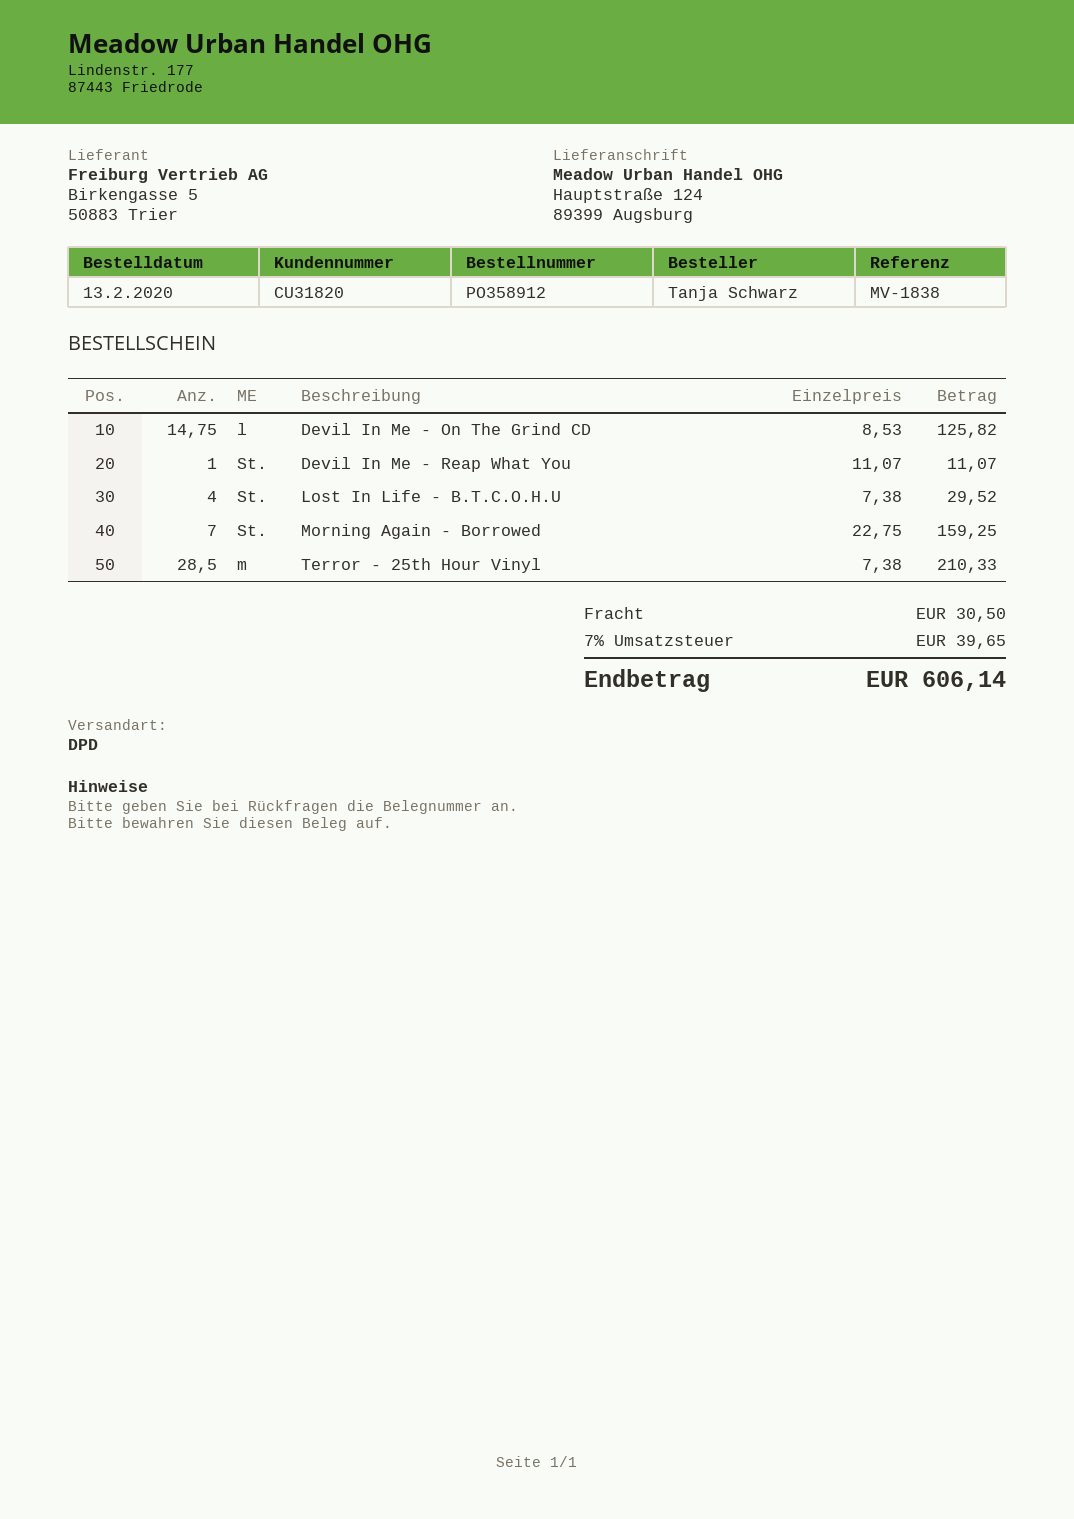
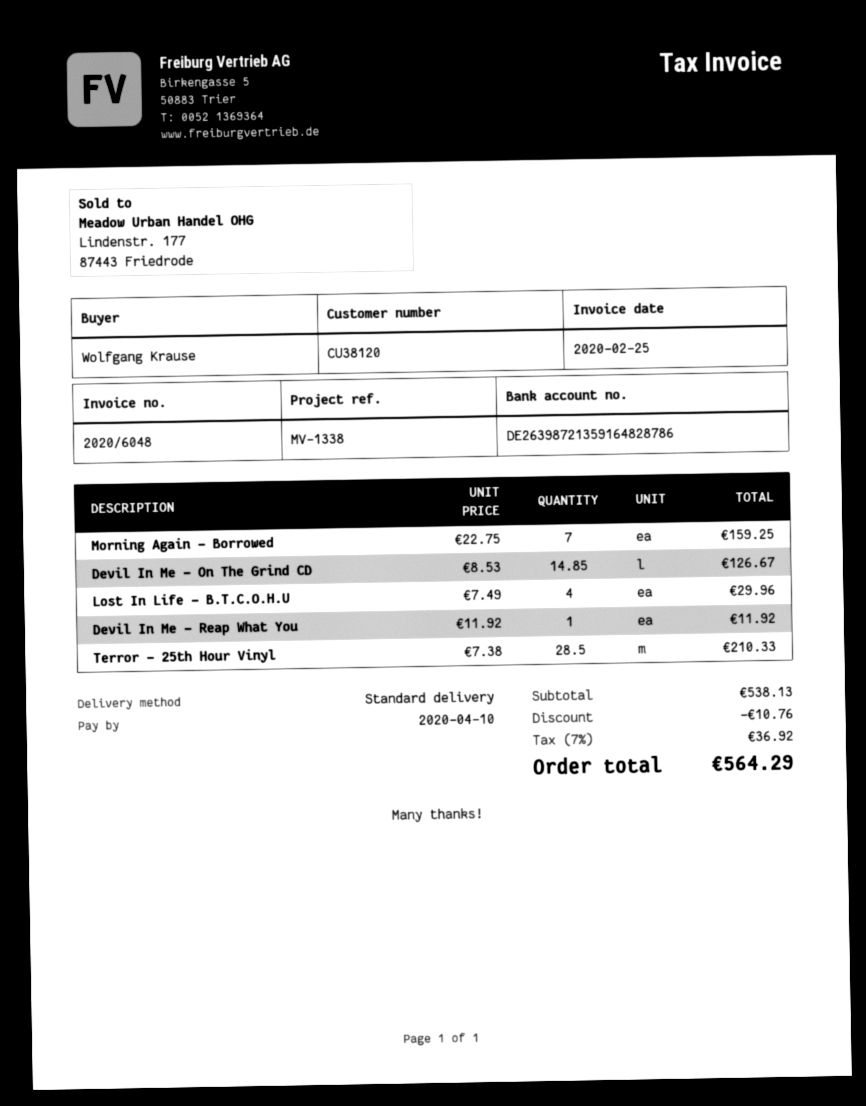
customer number: CU31820 -> CU38120
reference: MV-1838 -> MV-1338
ordered by: Tanja Schwarz -> Wolfgang Krause
shipping method: DPD -> standard
Devil In Me - On The Grind CD: 14.75 x 8.53 = 125.82 -> 14.85 x 8.53 = 126.67
Devil In Me - Reap What You: 1 x 11.07 = 11.07 -> 1 x 11.92 = 11.92
Lost In Life - B.T.C.O.H.U: 4 x 7.38 = 29.52 -> 4 x 7.49 = 29.96
discount: none -> 10.76
shipping: 30.50 -> none
tax: 7% = 39.65 -> 7% = 36.92
total: 606.14 -> 564.29

